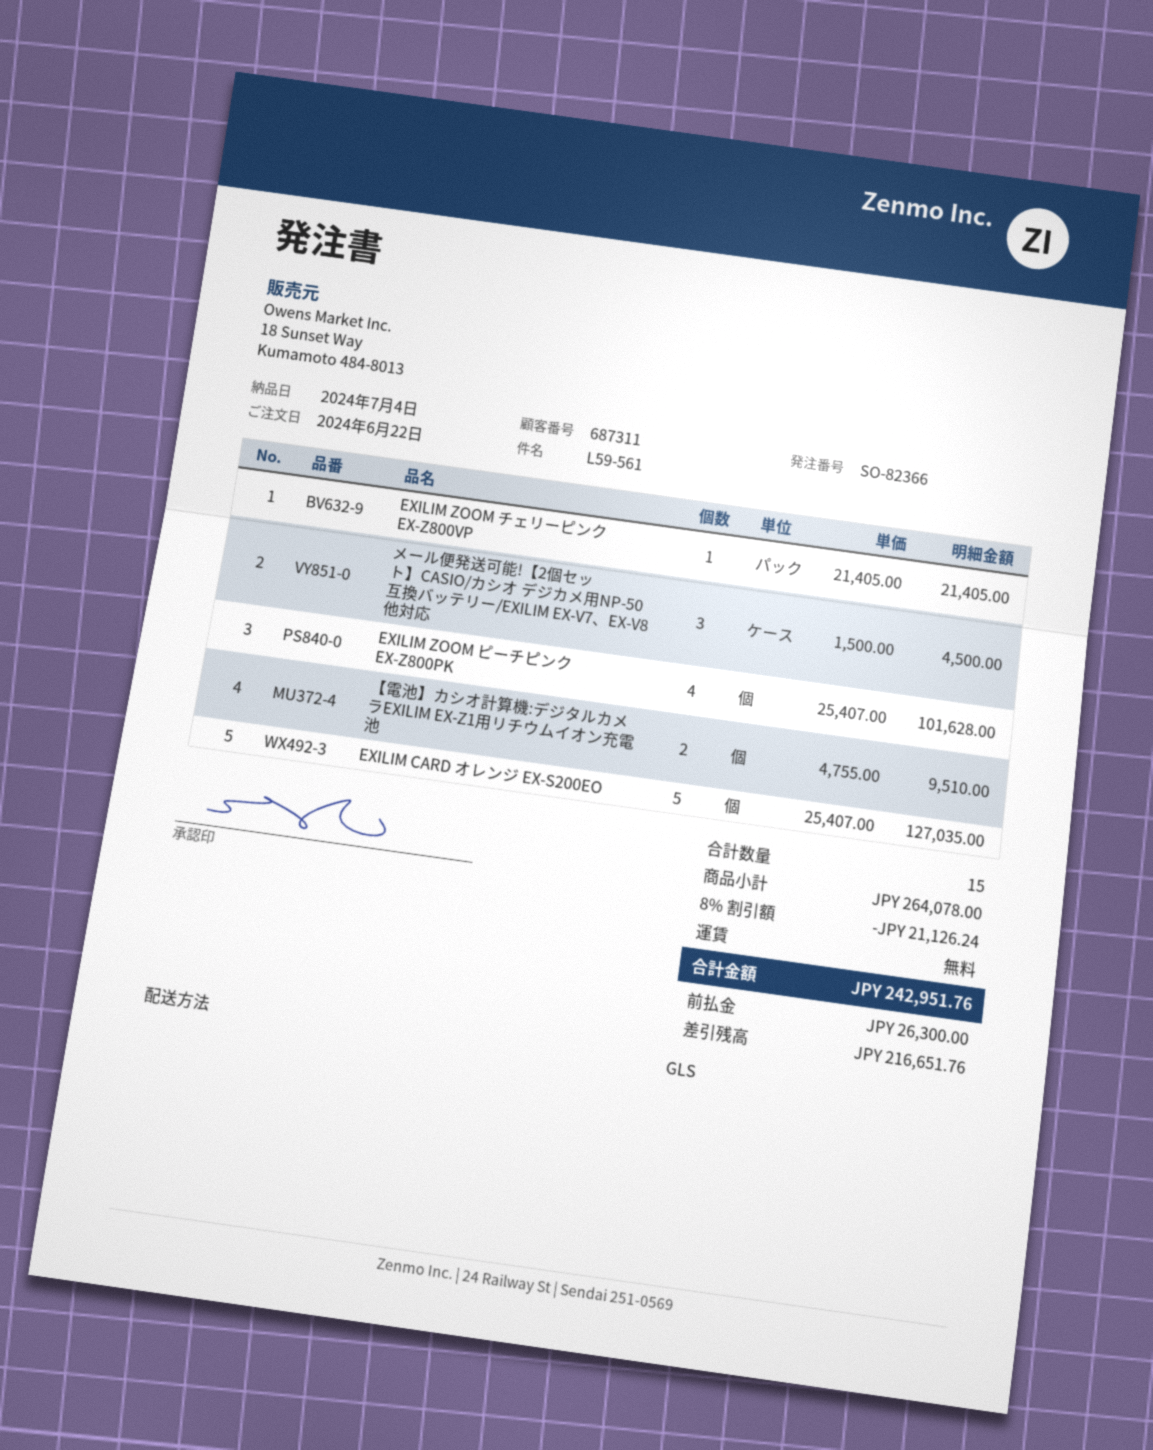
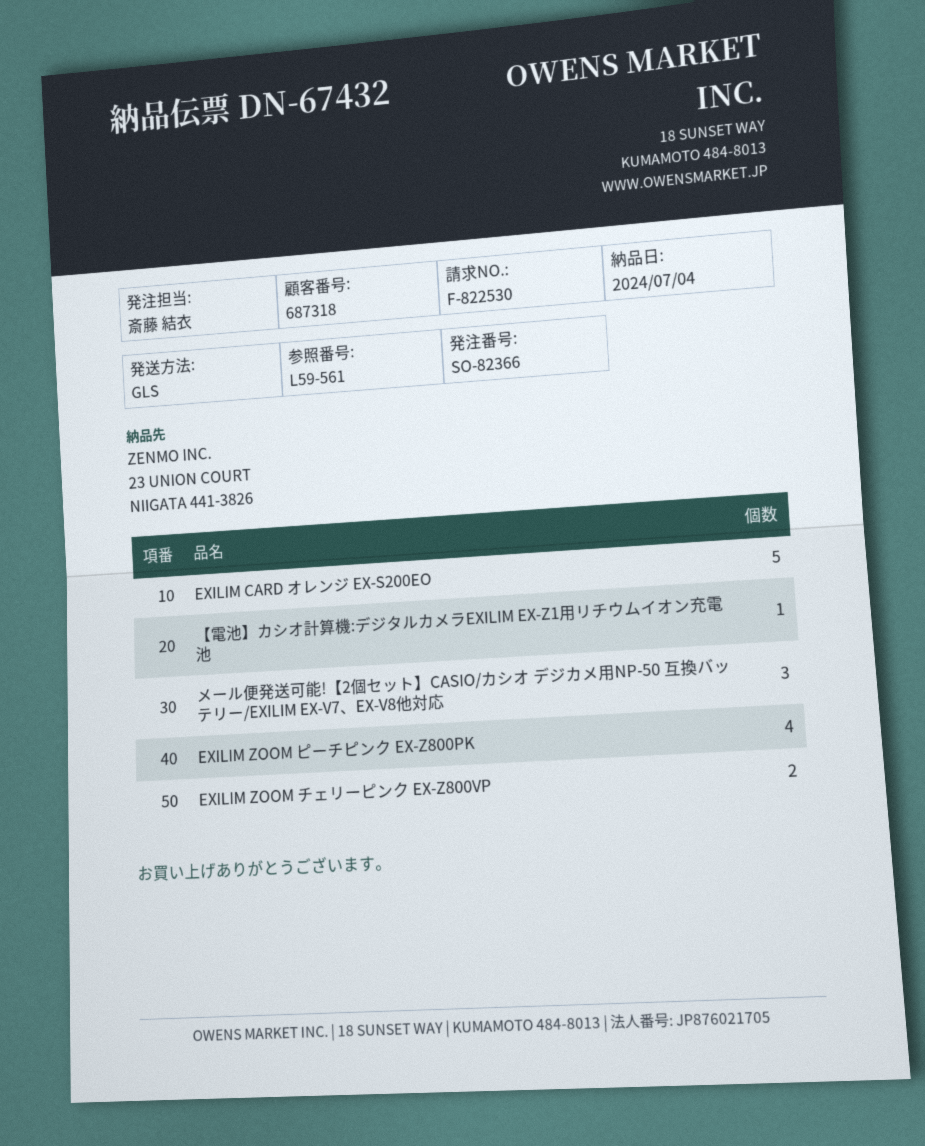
customer number: 687311 -> 687318
EXILIM ZOOM チェリーピンク EX-Z800VP: 1 -> 2
【電池】カシオ計算機:デジタルカメラEXILIM EX-Z1用リチウムイオン充電池: 2 -> 1

